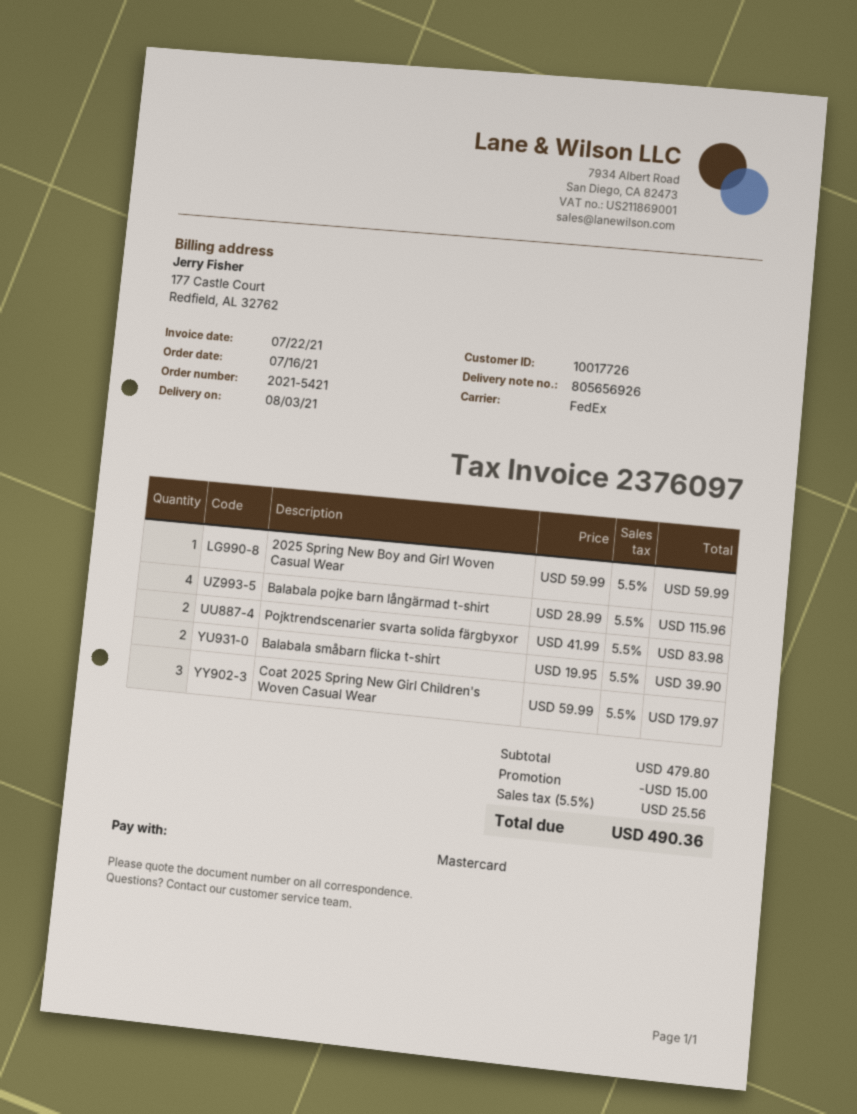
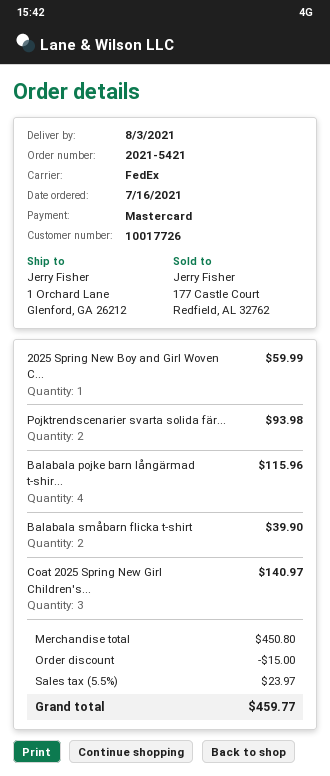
Pojktrendscenarier svarta solida färgbyxor: 2 for 83.98 -> 2 for 93.98
Coat 2025 Spring New Girl Children's Woven Casual Wear: 3 for 179.97 -> 3 for 140.97
subtotal: 479.80 -> 450.80
tax: 5.5% = 25.56 -> 5.5% = 23.97
total: 490.36 -> 459.77

